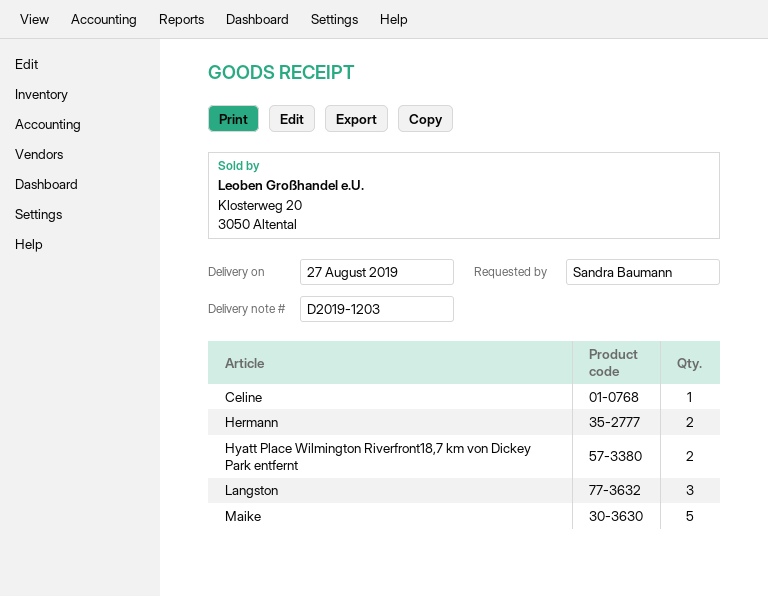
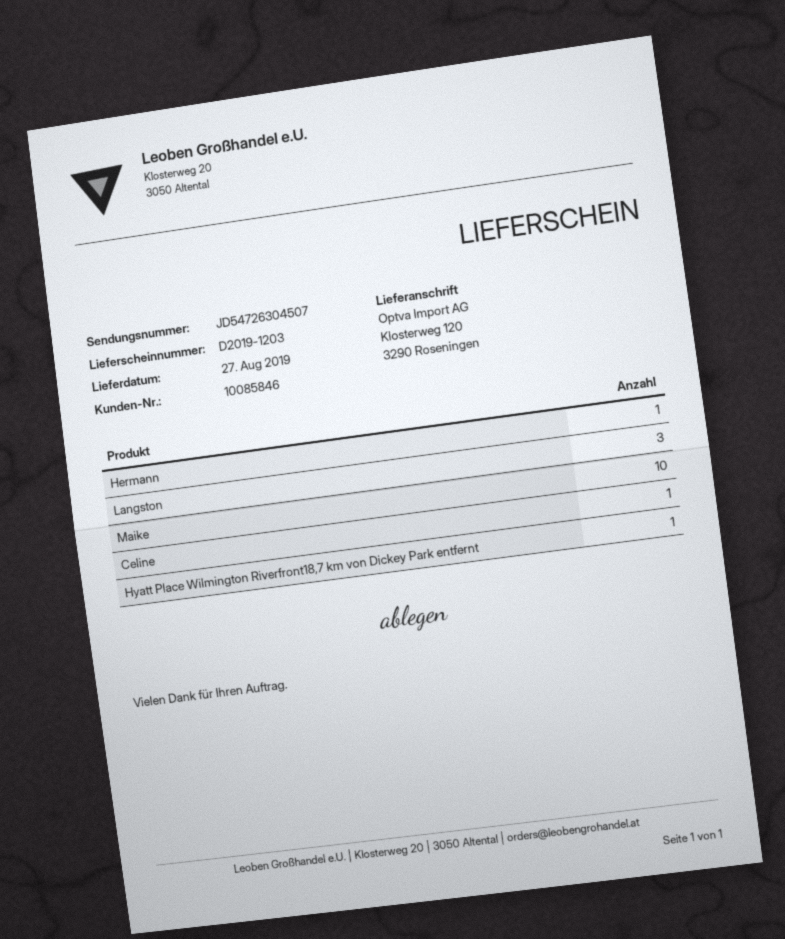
Hermann: 2 -> 1
Hyatt Place Wilmington Riverfront18,7 km von Dickey Park entfernt: 2 -> 1
Maike: 5 -> 10

